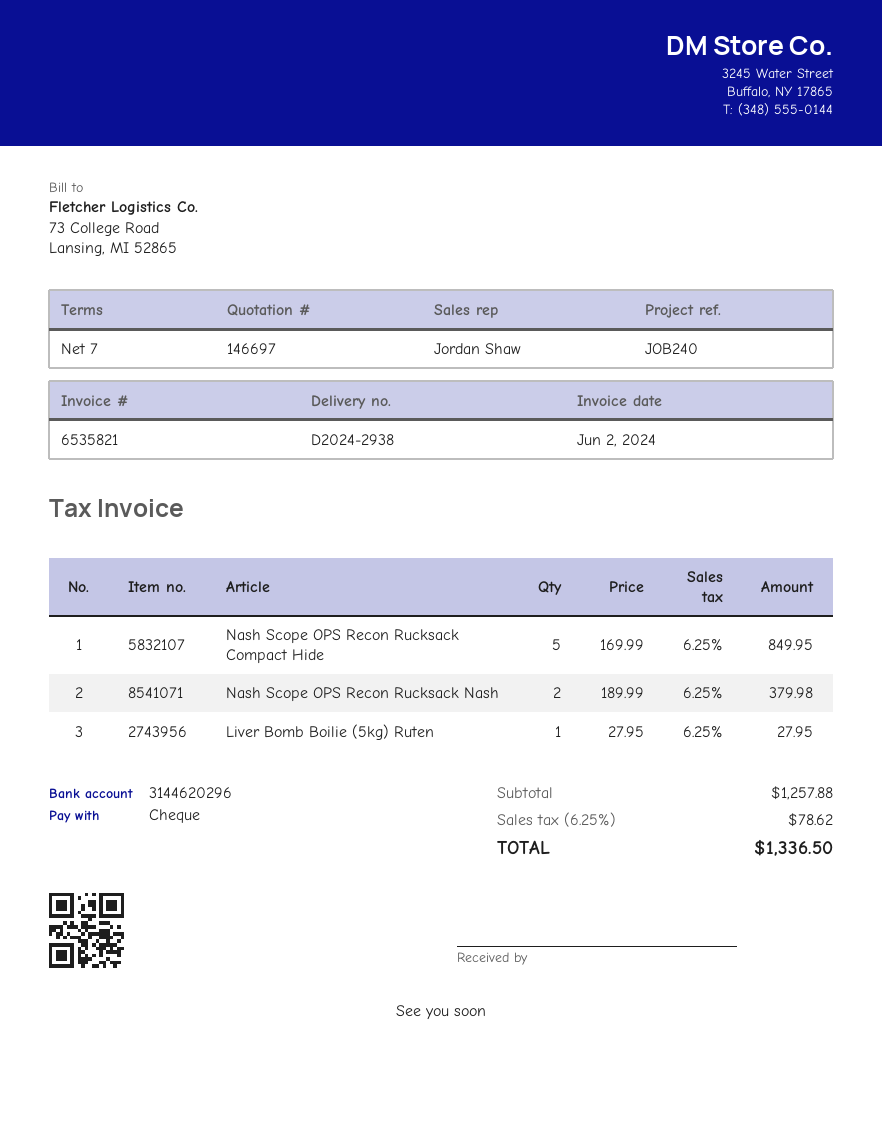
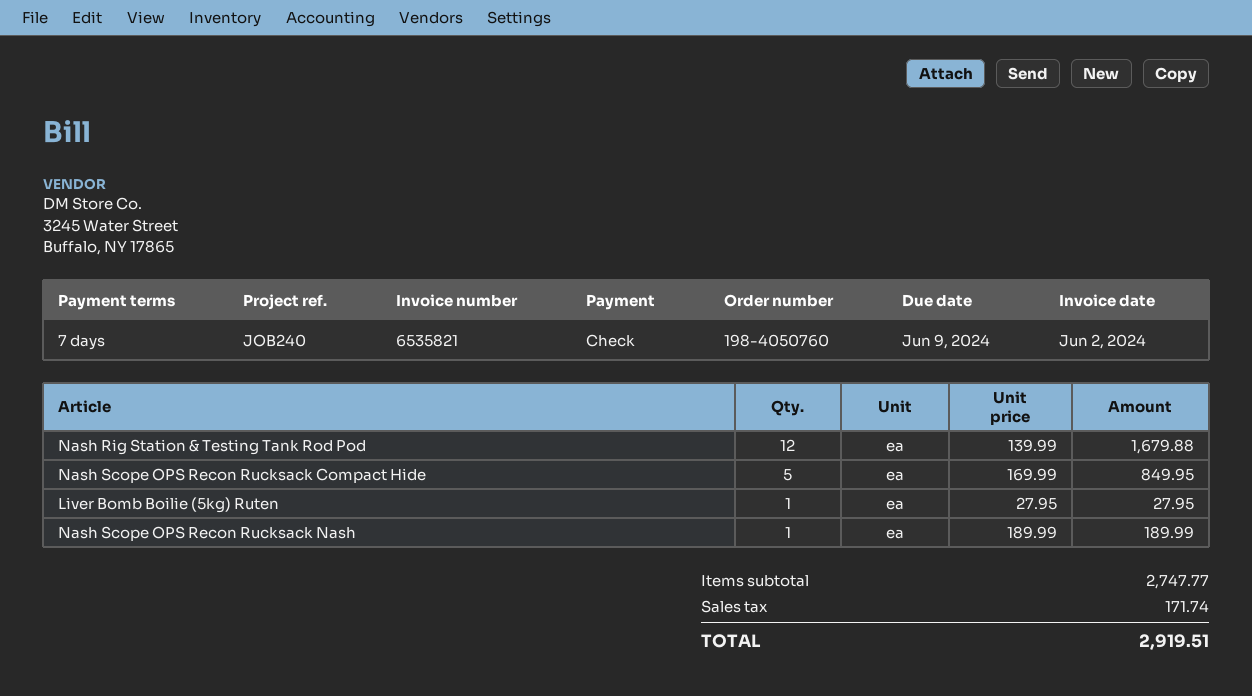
Nash Scope OPS Recon Rucksack Nash: 2 x 189.99 = 379.98 -> 1 x 189.99 = 189.99
Nash Rig Station & Testing Tank Rod Pod: none -> 12 x 139.99 = 1679.88
subtotal: 1257.88 -> 2747.77
tax: 78.62 -> 171.74
total: 1336.50 -> 2919.51

